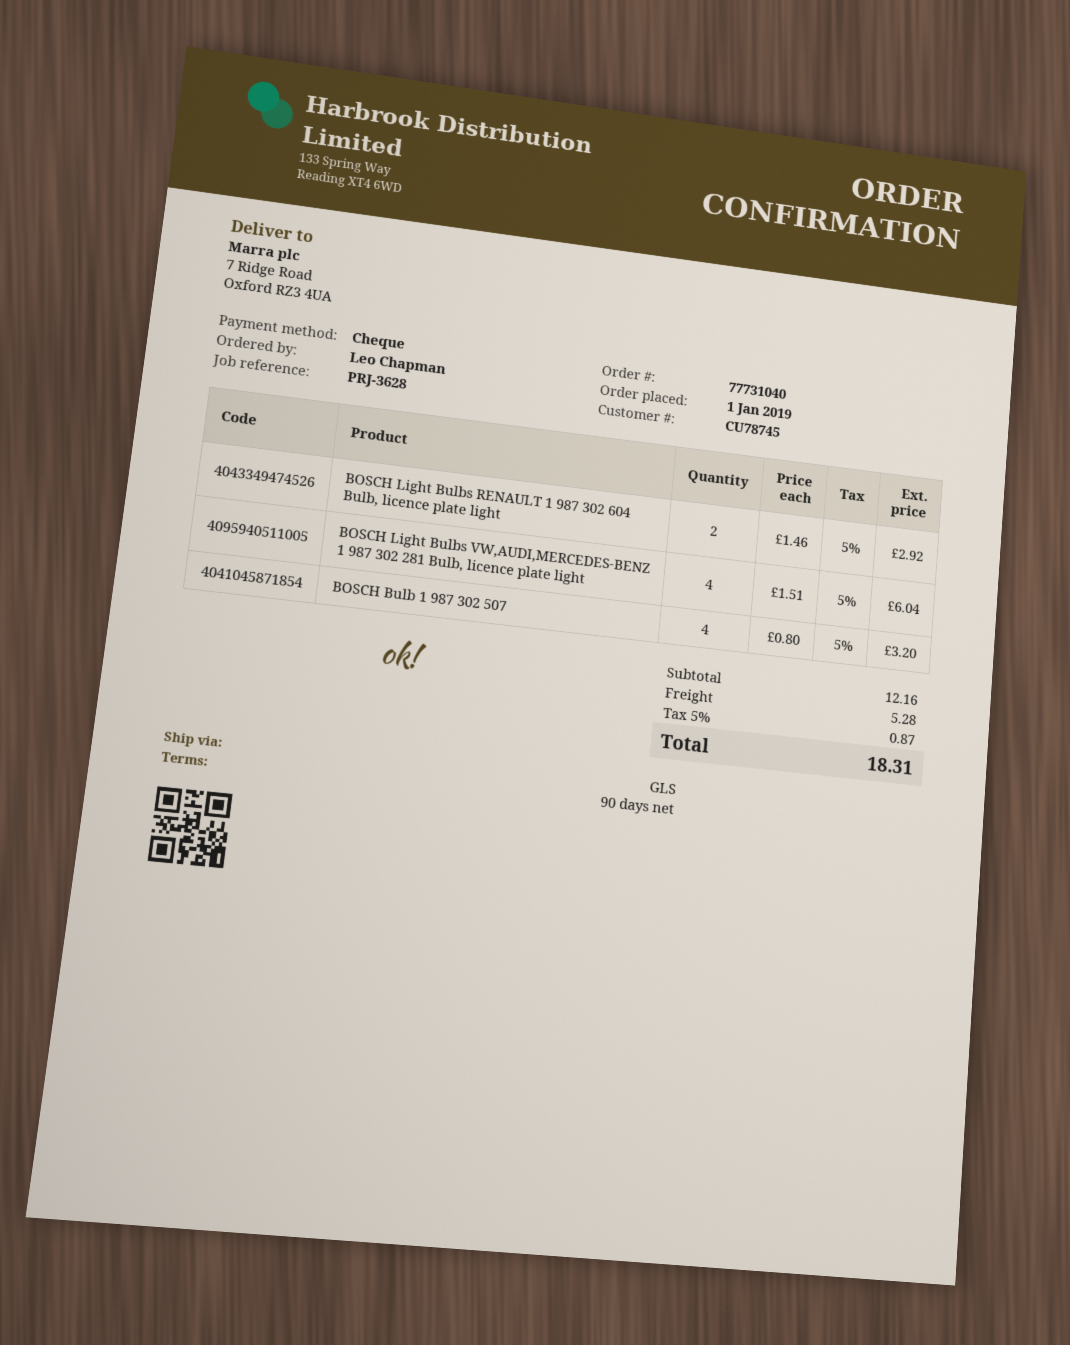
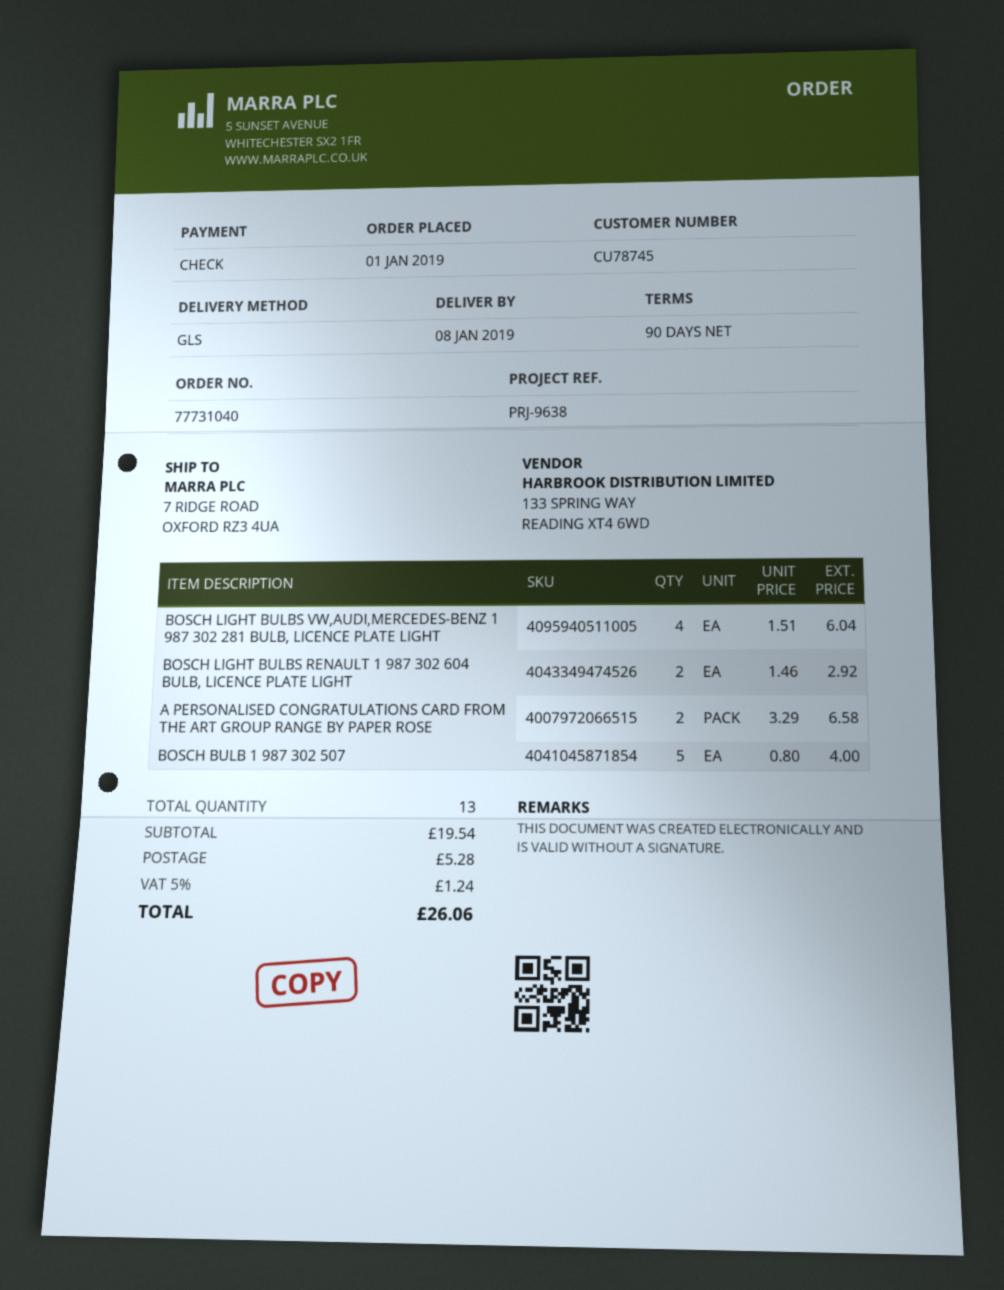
reference: PRJ-3628 -> PRJ-9638
BOSCH Bulb 1 987 302 507: 4 x 0.80 = 3.20 -> 5 x 0.80 = 4.00
A PERSONALISED CONGRATULATIONS CARD FROM THE ART GROUP RANGE BY PAPER ROSE: none -> 2 x 3.29 = 6.58
subtotal: 12.16 -> 19.54
tax: 5% = 0.87 -> 5% = 1.24
total: 18.31 -> 26.06

